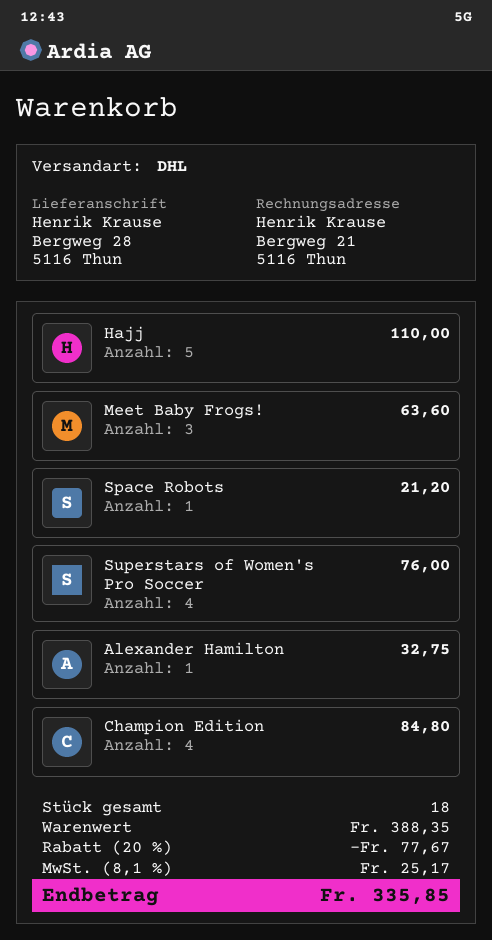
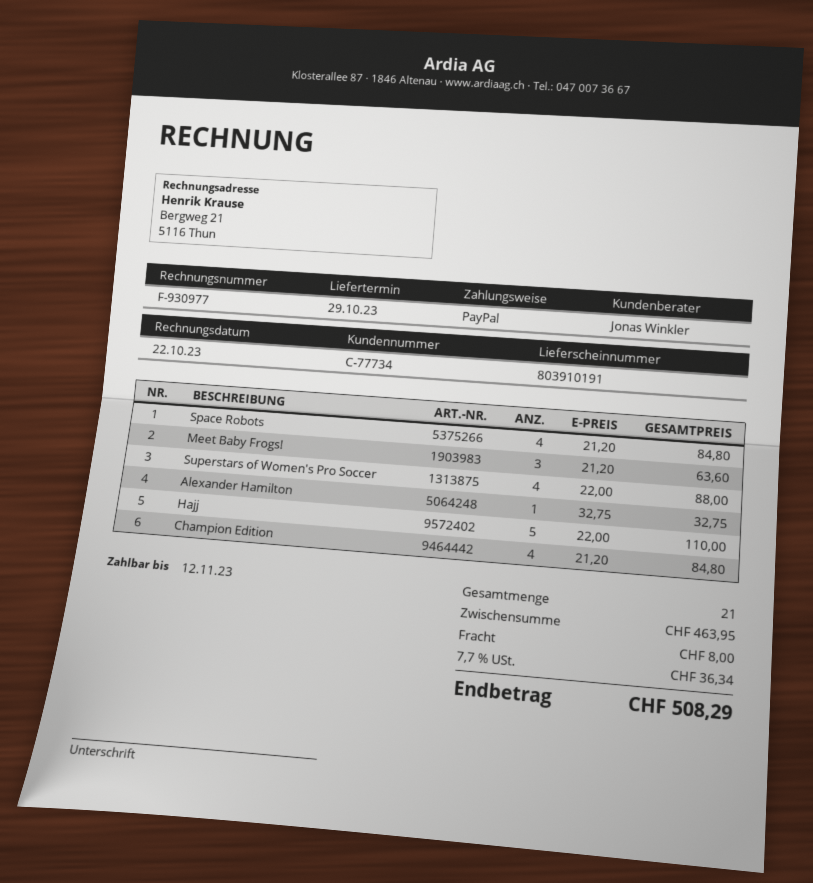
Space Robots: 1 for 21.20 -> 4 for 84.80
Superstars of Women's Pro Soccer: 4 for 76.00 -> 4 for 88.00
total quantity: 18 -> 21
subtotal: 388.35 -> 463.95
discount: 20% = 77.67 -> none
shipping: none -> 8.00
tax: 8.1% = 25.17 -> 7.7% = 36.34
total: 335.85 -> 508.29

